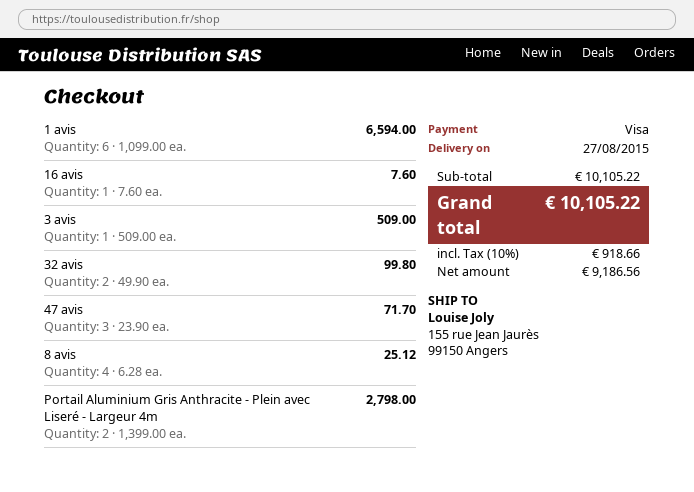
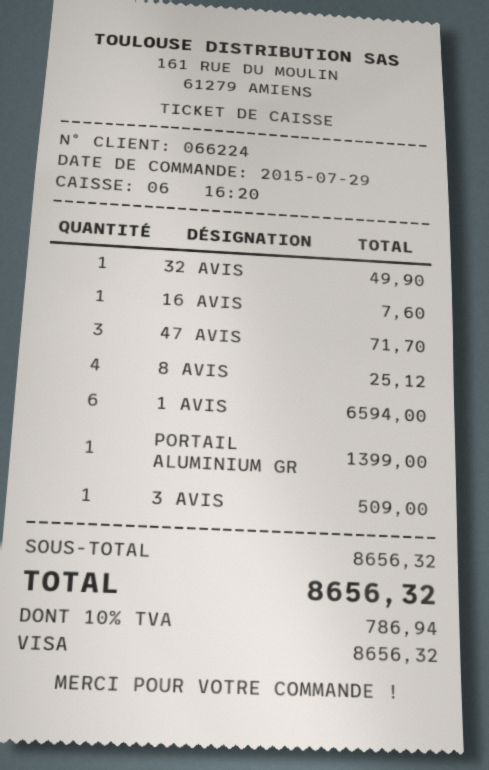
32 avis: 2 for 99.80 -> 1 for 49.90
Portail Aluminium Gris Anthracite - Plein avec Liseré - Largeur 4m: 2 for 2798.00 -> 1 for 1399.00
subtotal: 10105.22 -> 8656.32
tax: 10% = 918.66 -> 10% = 786.94
total: 10105.22 -> 8656.32

